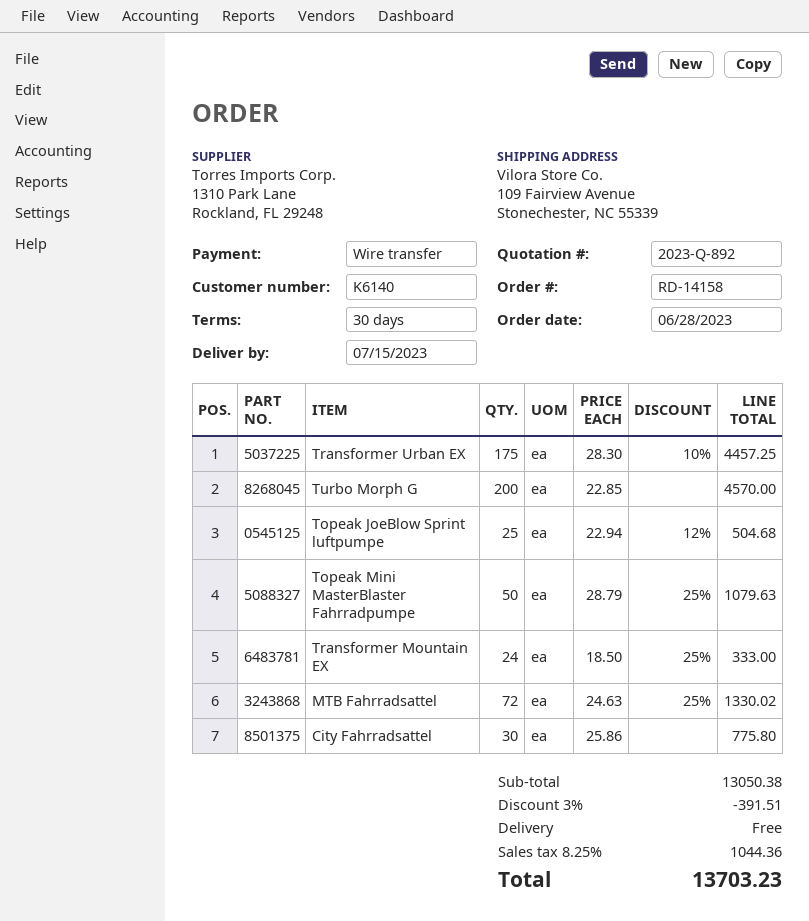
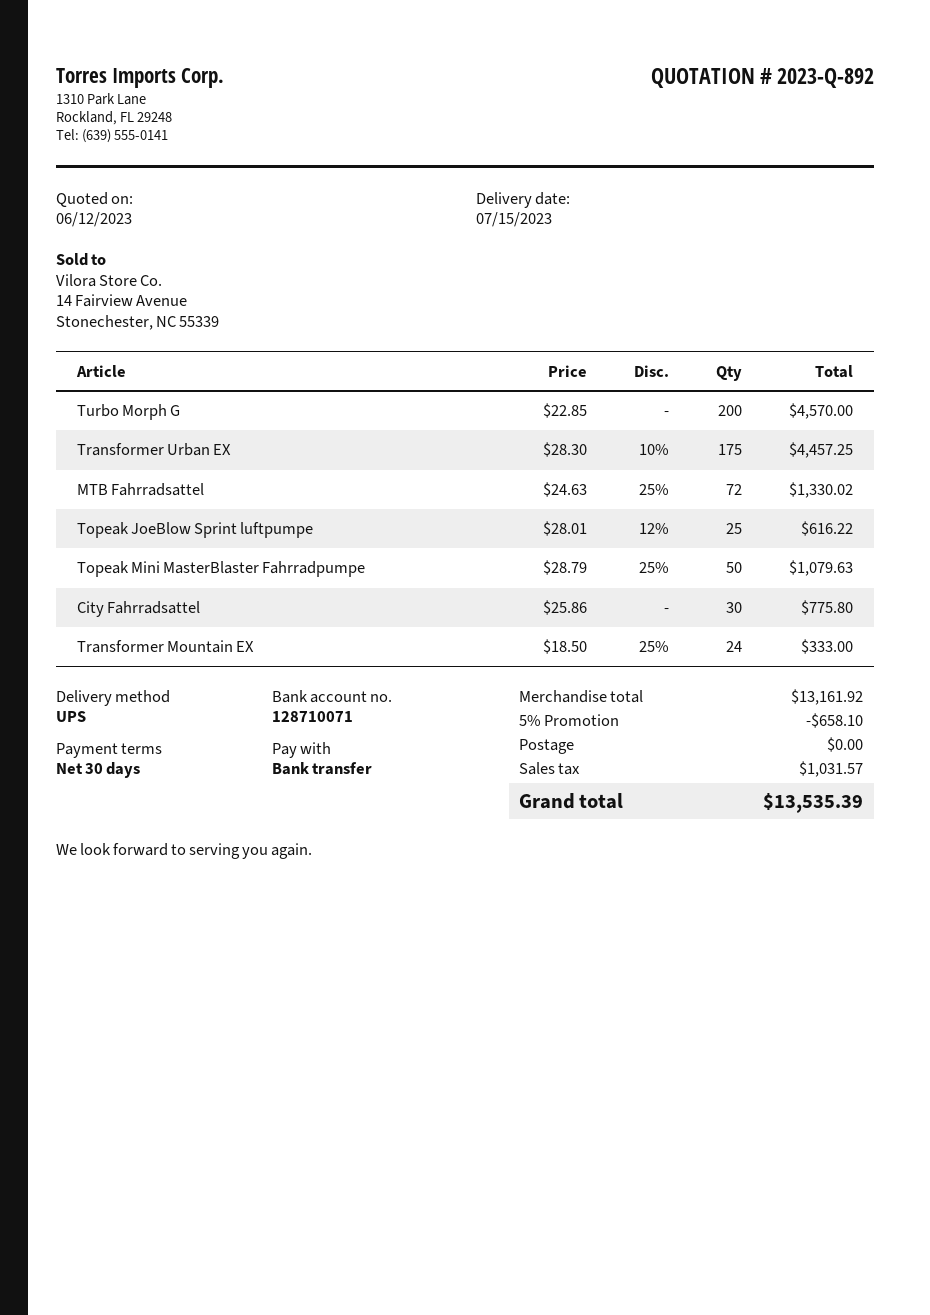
Topeak JoeBlow Sprint luftpumpe: 25 x 22.94 - 12% = 504.68 -> 25 x 28.01 - 12% = 616.22
subtotal: 13050.38 -> 13161.92
discount: 3% = 391.51 -> 5% = 658.10
tax: 1044.36 -> 1031.57
total: 13703.23 -> 13535.39

